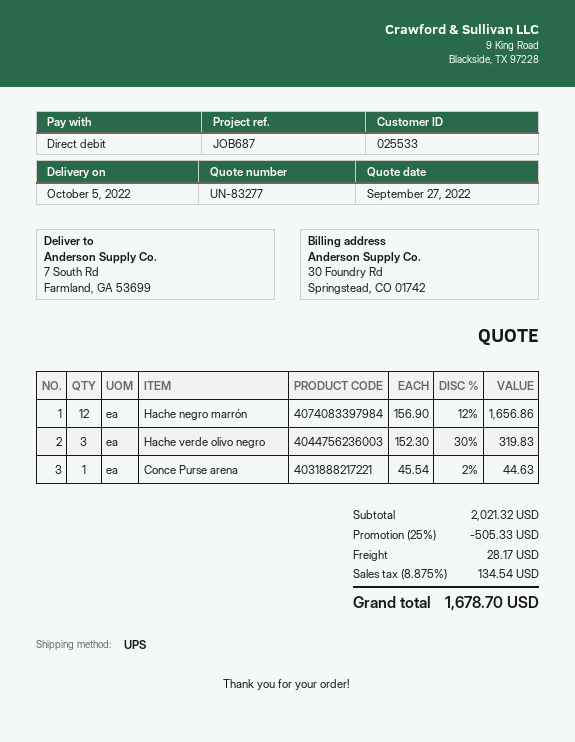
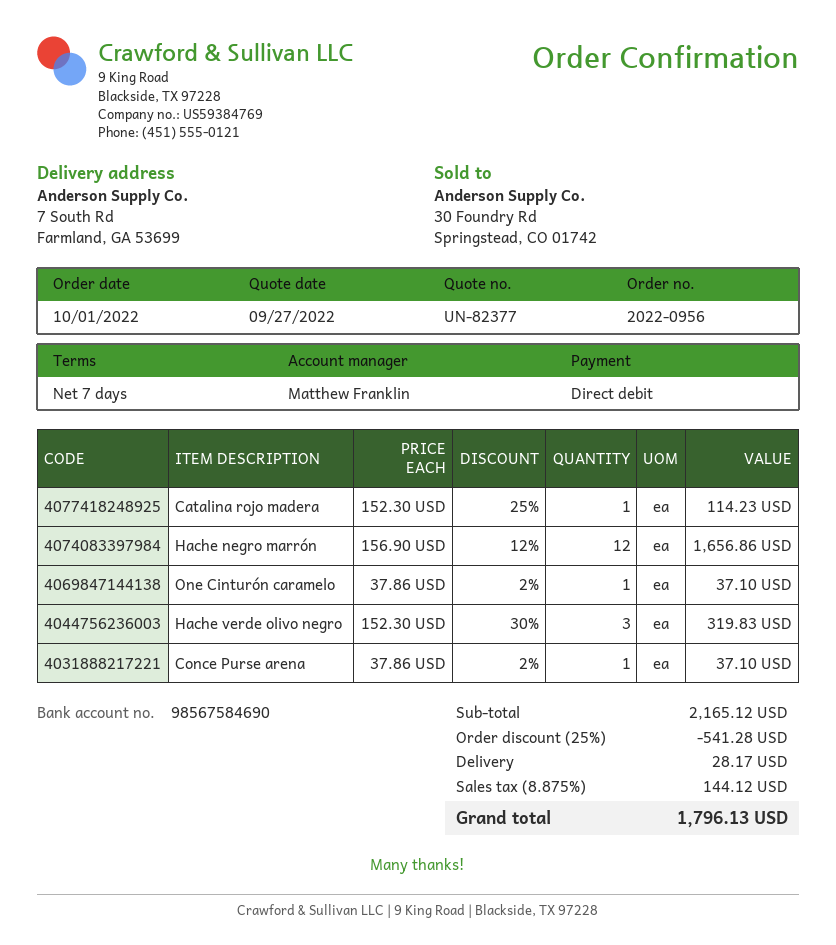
quote number: UN-83277 -> UN-82377
Conce Purse arena: 1 x 45.54 - 2% = 44.63 -> 1 x 37.86 - 2% = 37.10
Catalina rojo madera: none -> 1 x 152.30 - 25% = 114.23
One Cinturón caramelo: none -> 1 x 37.86 - 2% = 37.10
subtotal: 2021.32 -> 2165.12
discount: 25% = 505.33 -> 25% = 541.28
tax: 8.875% = 134.54 -> 8.875% = 144.12
total: 1678.70 -> 1796.13

